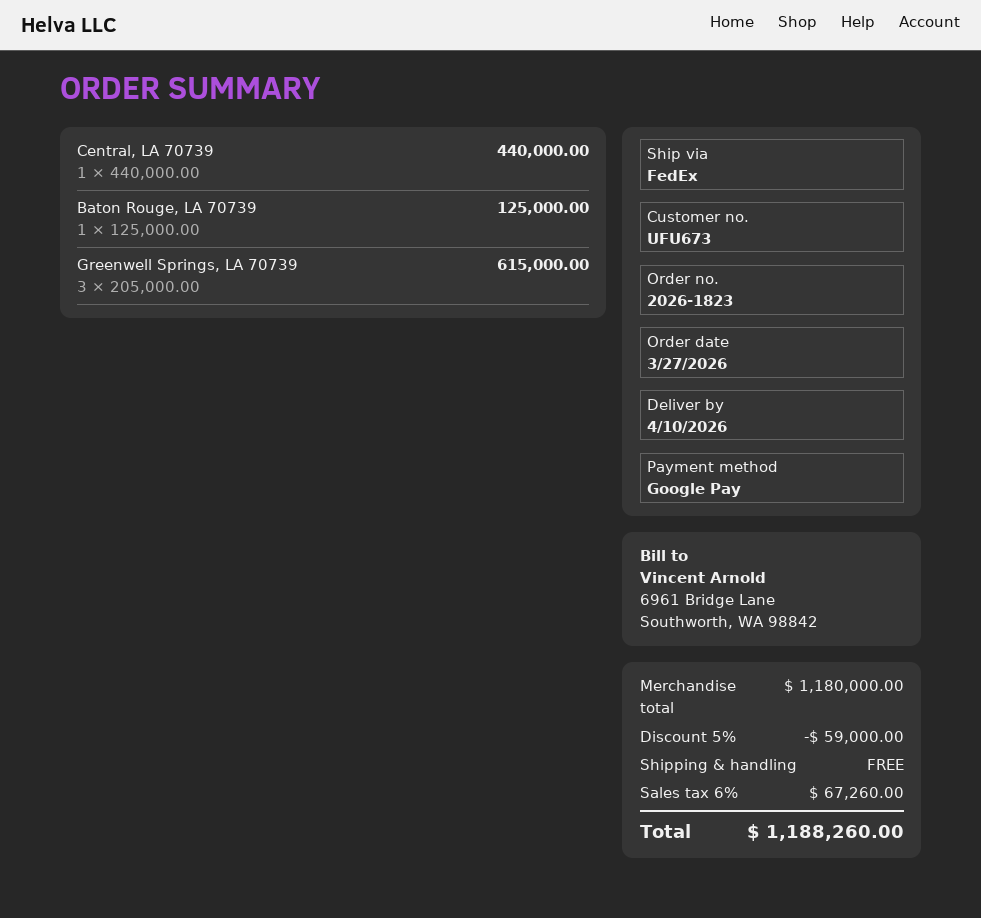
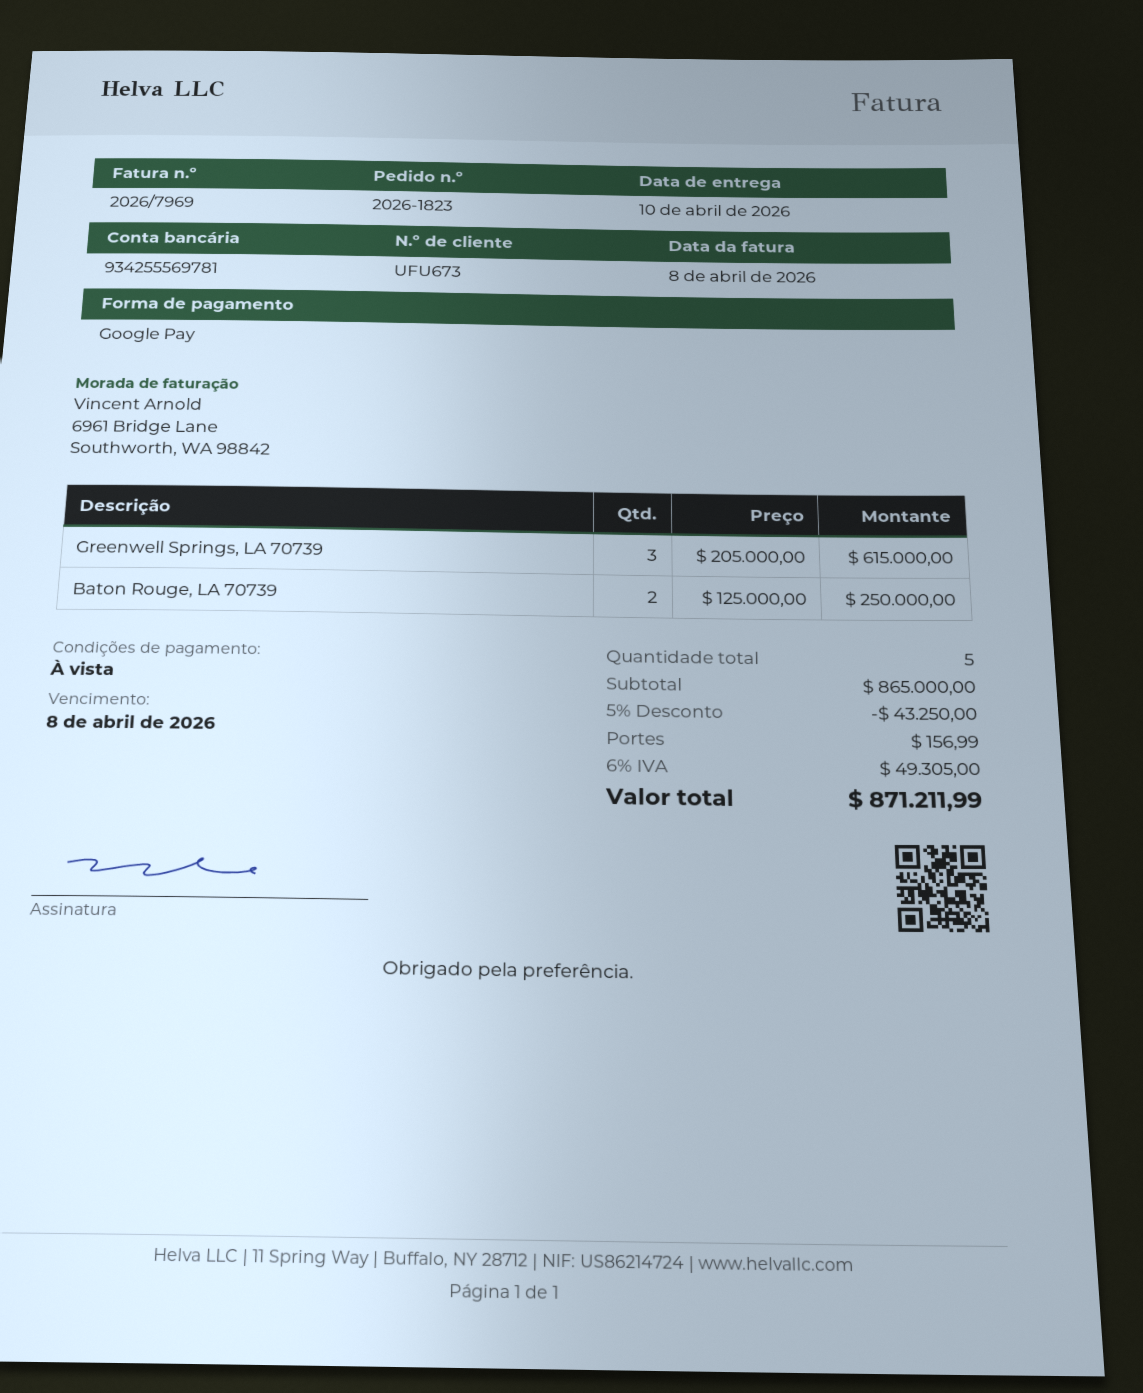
Central, LA 70739: 1 x 440000.00 = 440000.00 -> none
Baton Rouge, LA 70739: 1 x 125000.00 = 125000.00 -> 2 x 125000.00 = 250000.00
subtotal: 1180000.00 -> 865000.00
discount: 5% = 59000.00 -> 5% = 43250.00
shipping: 0.00 -> 156.99
tax: 6% = 67260.00 -> 6% = 49305.00
total: 1188260.00 -> 871211.99

